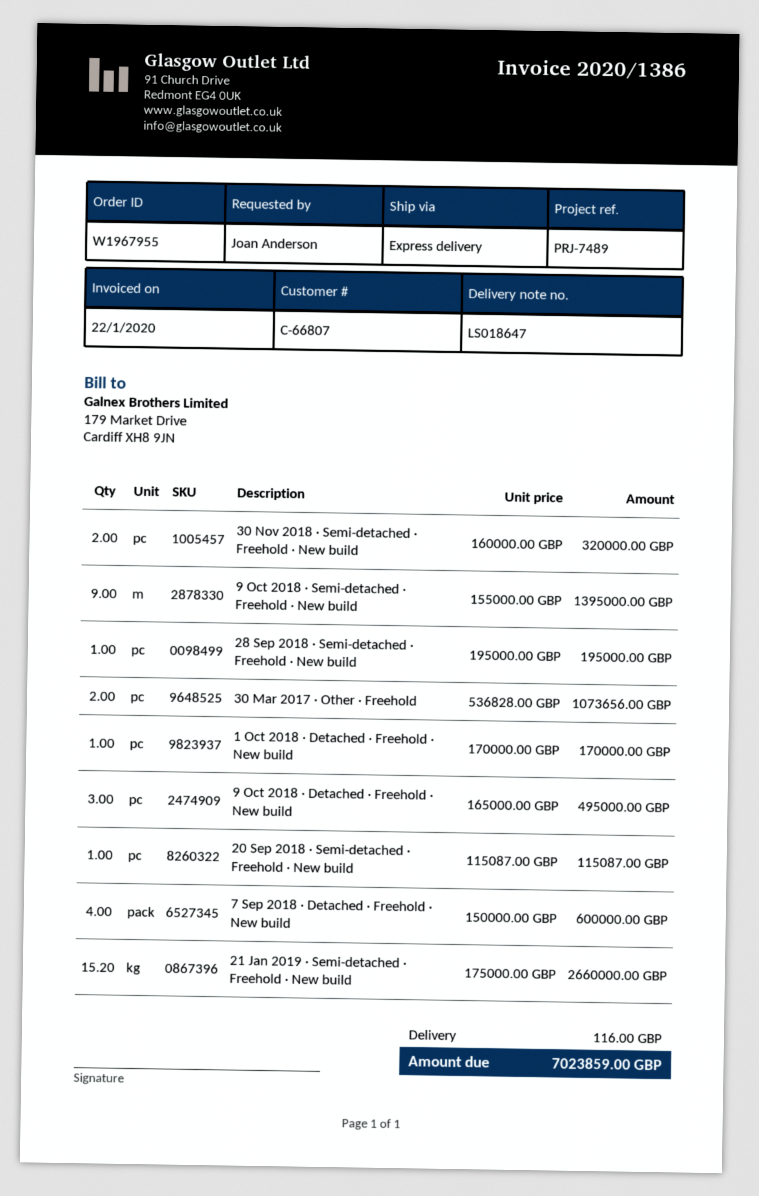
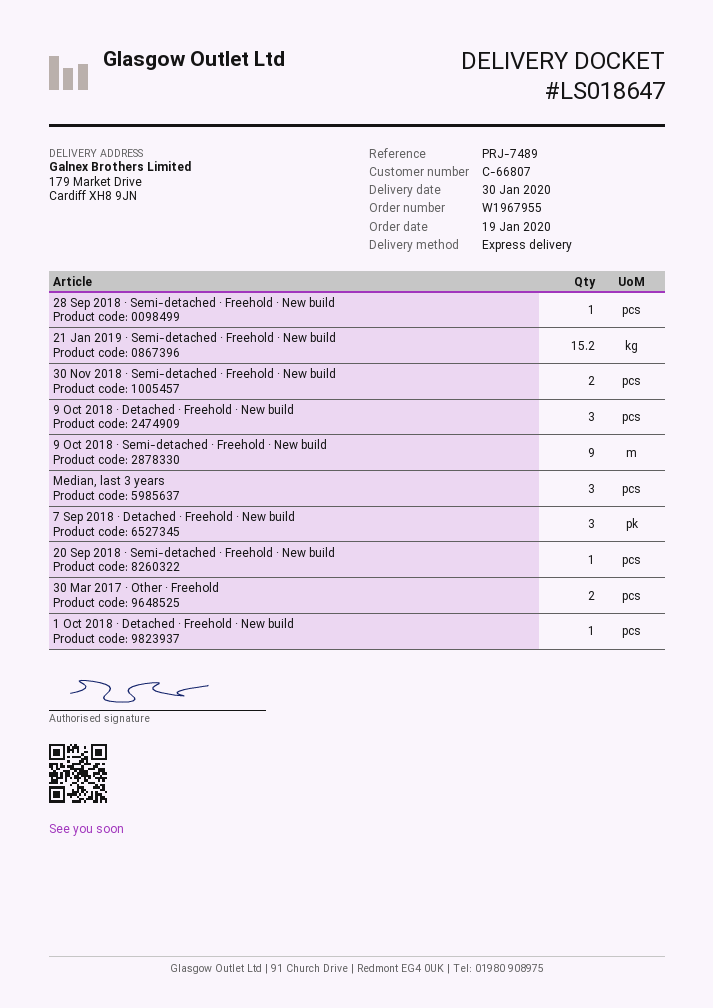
7 Sep 2018 · Detached · Freehold · New build: 4 -> 3
Median, last 3 years: none -> 3

